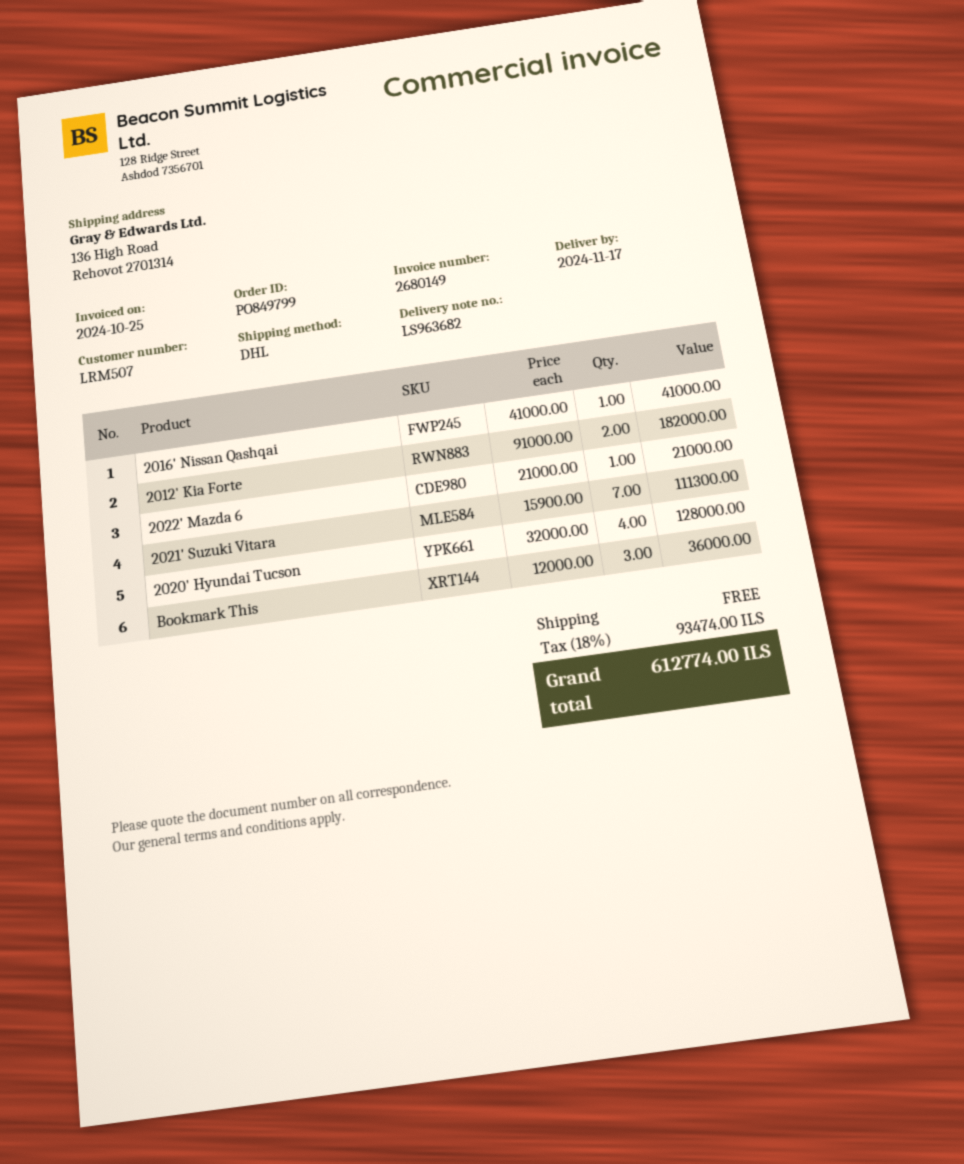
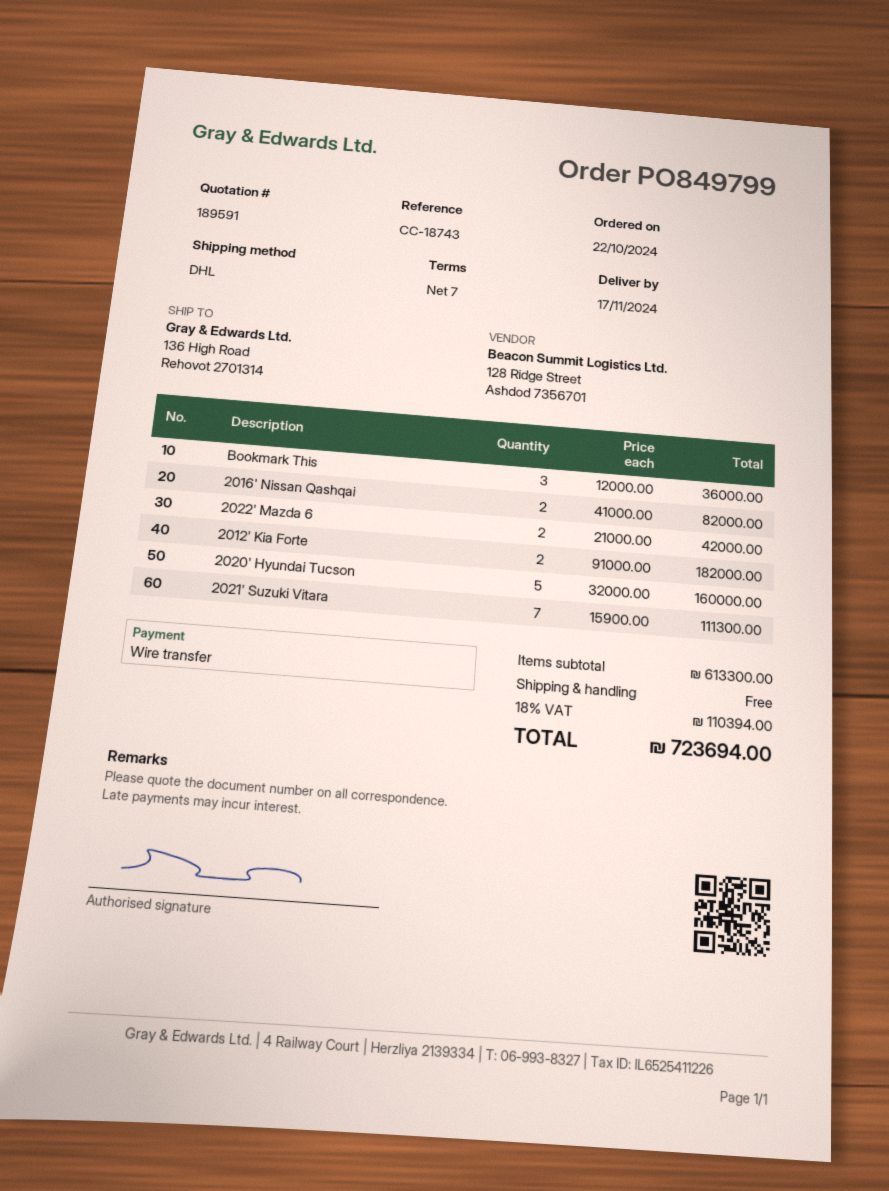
2016' Nissan Qashqai: 1 x 41000.00 = 41000.00 -> 2 x 41000.00 = 82000.00
2022' Mazda 6: 1 x 21000.00 = 21000.00 -> 2 x 21000.00 = 42000.00
2020' Hyundai Tucson: 4 x 32000.00 = 128000.00 -> 5 x 32000.00 = 160000.00
tax: 18% = 93474.00 -> 18% = 110394.00
total: 612774.00 -> 723694.00

